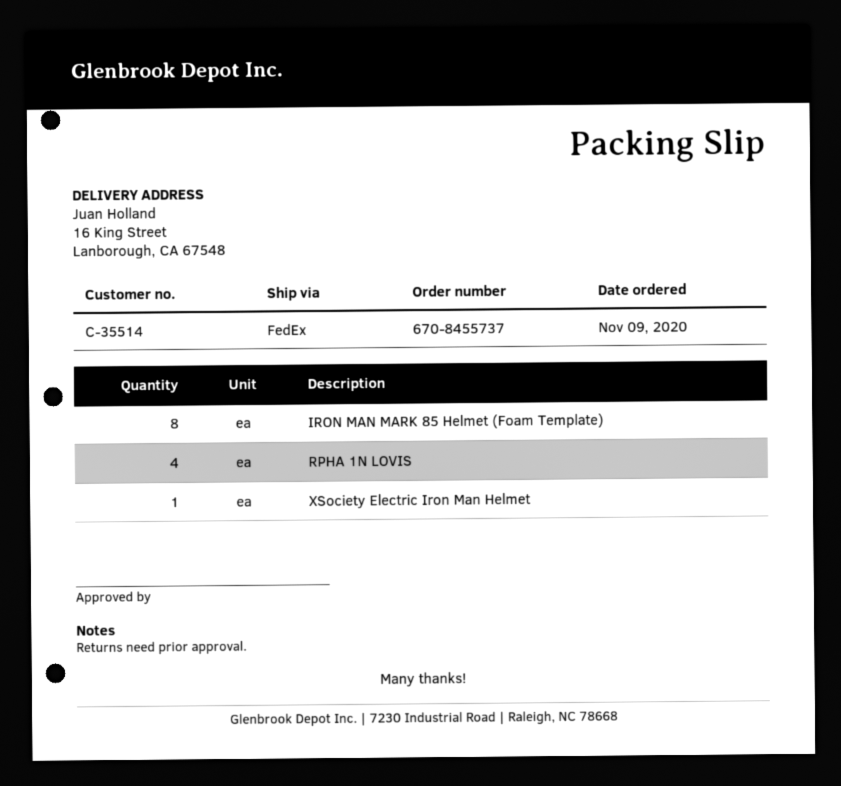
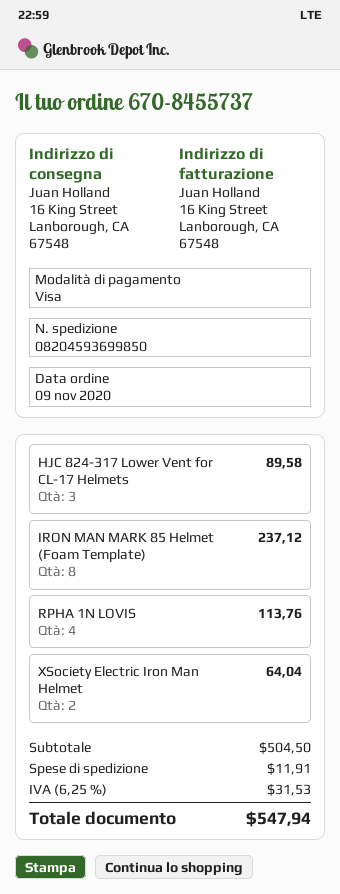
XSociety Electric Iron Man Helmet: 1 -> 2
HJC 824-317 Lower Vent for CL-17 Helmets: none -> 3

